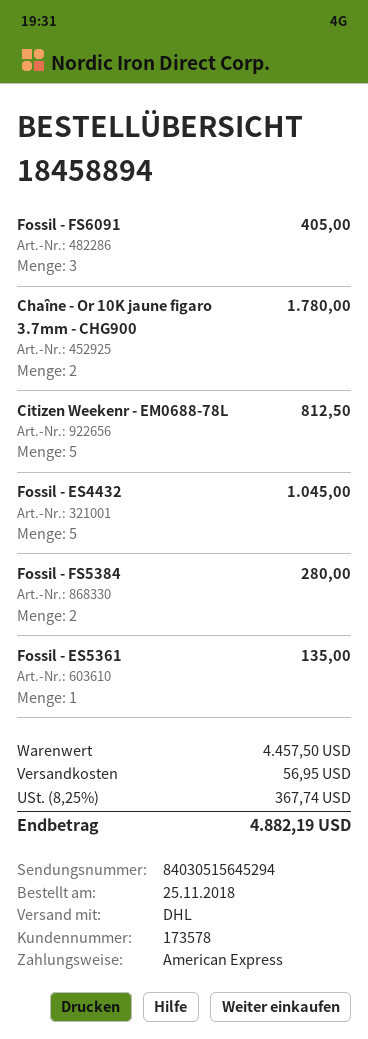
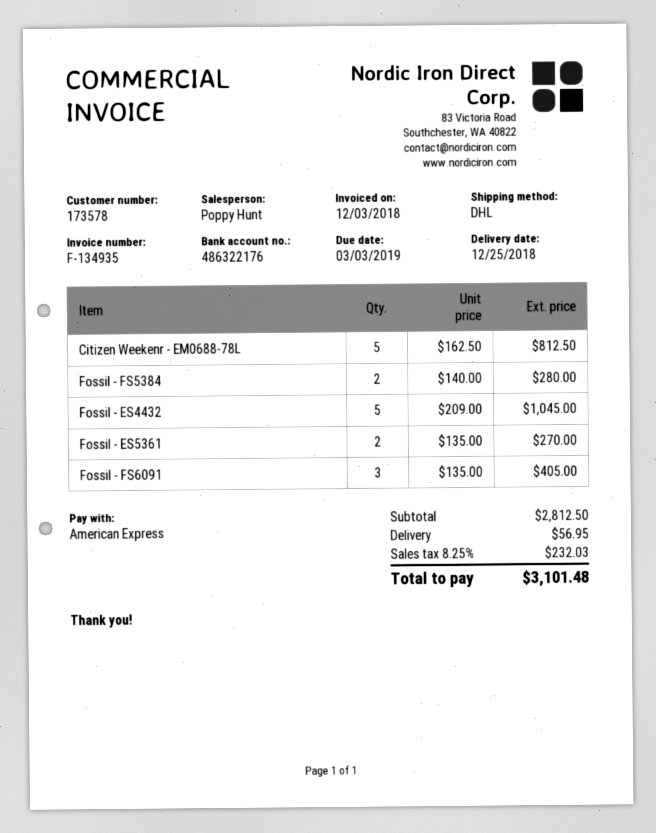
Chaîne - Or 10K jaune figaro 3.7mm - CHG900: 2 for 1780.00 -> none
Fossil - ES5361: 1 for 135.00 -> 2 for 270.00
subtotal: 4457.50 -> 2812.50
tax: 8.25% = 367.74 -> 8.25% = 232.03
total: 4882.19 -> 3101.48

